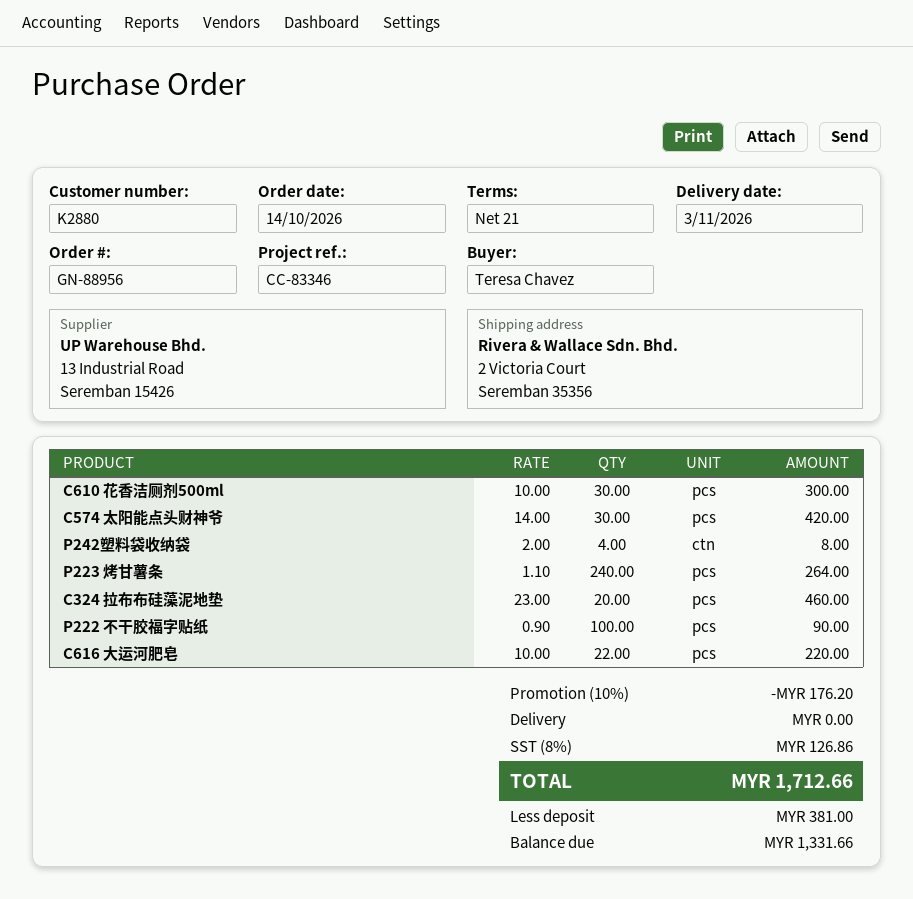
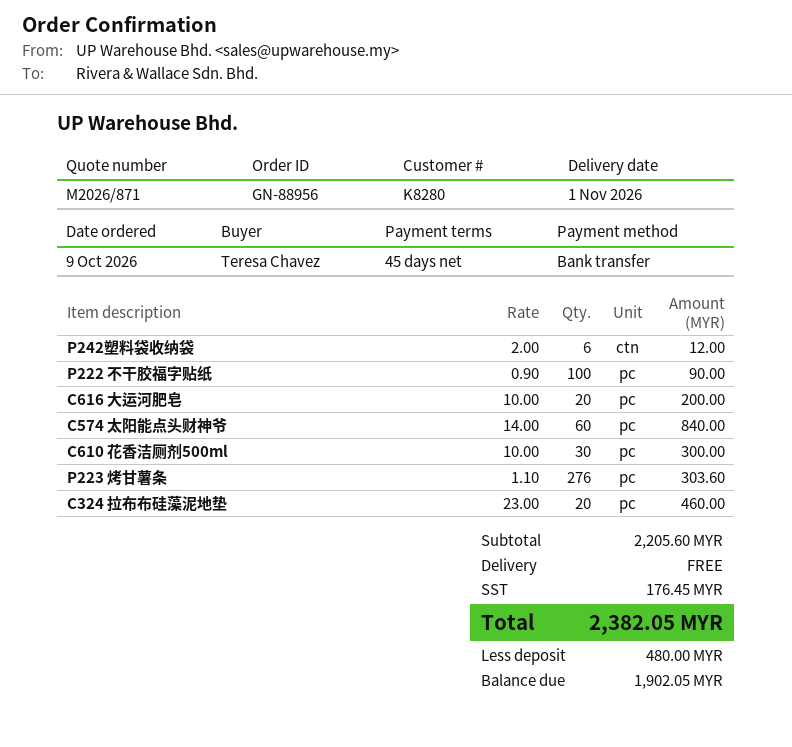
order date: 2026-10-14 -> 2026-10-09
delivery date: 2026-11-03 -> 2026-11-01
payment terms: 21 days -> 45 days
customer number: K2880 -> K8280
C574 太阳能点头财神爷: 30 x 14.00 = 420.00 -> 60 x 14.00 = 840.00
P242塑料袋收纳袋: 4 x 2.00 = 8.00 -> 6 x 2.00 = 12.00
P223 烤甘薯条: 240 x 1.10 = 264.00 -> 276 x 1.10 = 303.60
C616 大运河肥皂: 22 x 10.00 = 220.00 -> 20 x 10.00 = 200.00
discount: 10% = 176.20 -> none
tax: 126.86 -> 176.45
total: 1712.66 -> 2382.05
deposit: 381.00 -> 480.00
balance: 1331.66 -> 1902.05

